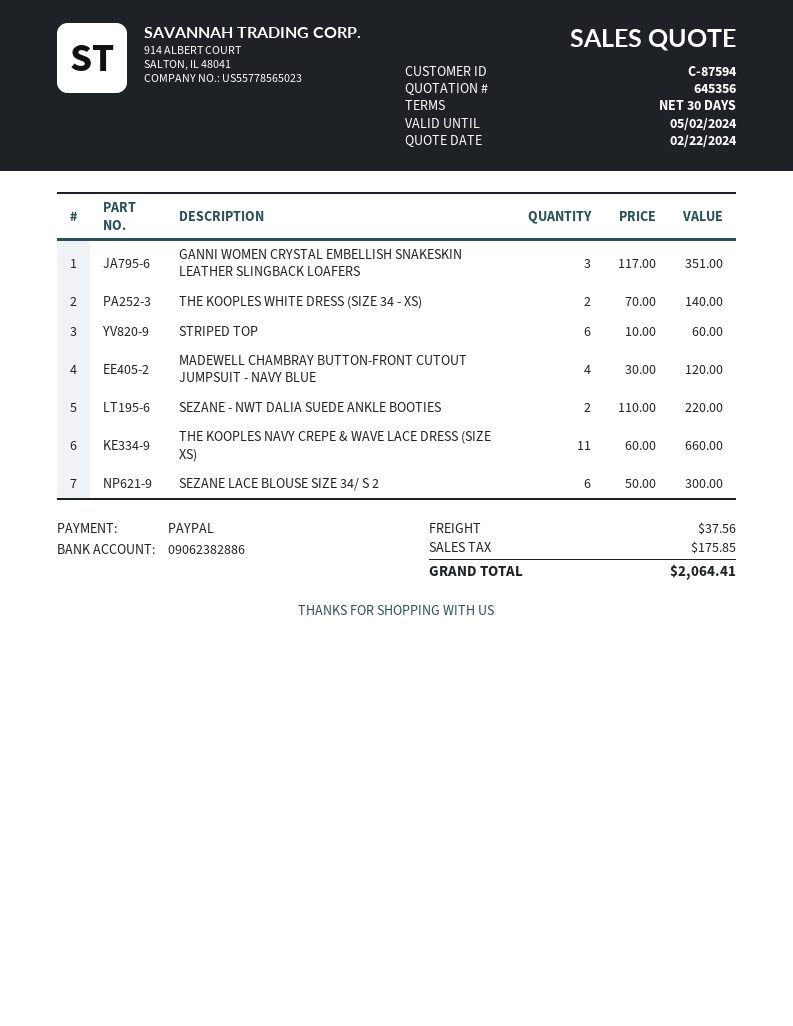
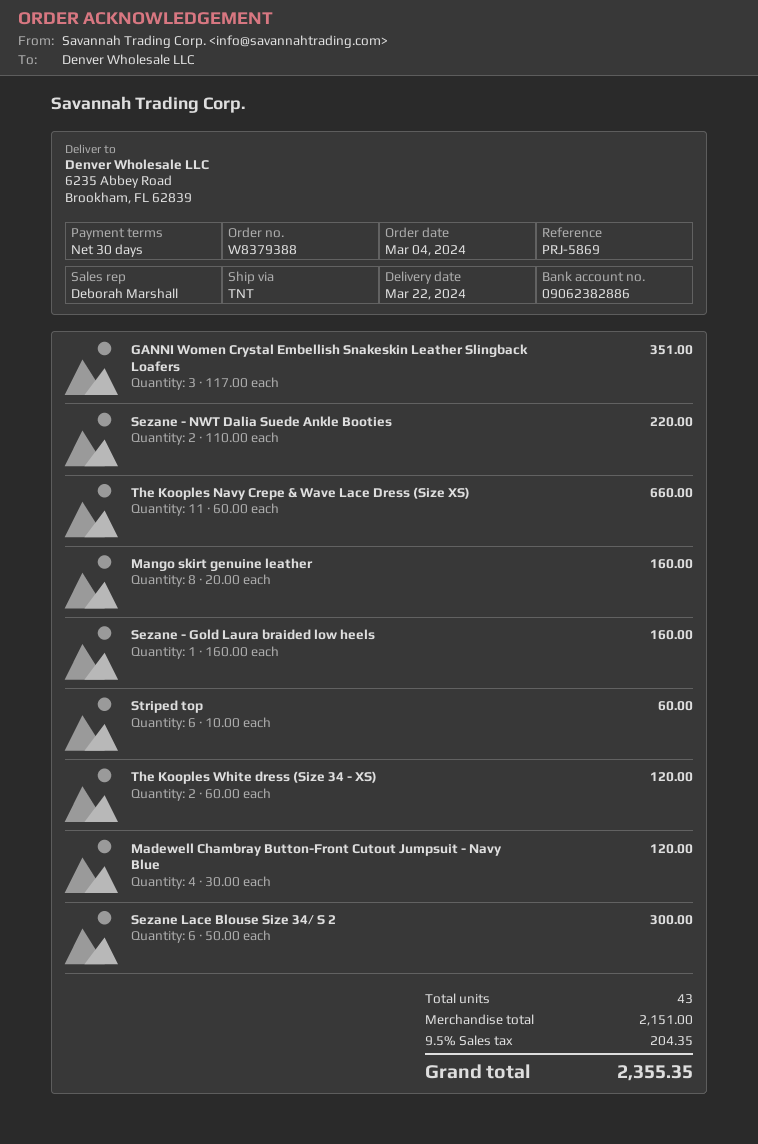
THE KOOPLES WHITE DRESS (SIZE 34 - XS): 2 x 70.00 = 140.00 -> 2 x 60.00 = 120.00
Mango skirt genuine leather: none -> 8 x 20.00 = 160.00
Sezane - Gold Laura braided low heels: none -> 1 x 160.00 = 160.00
shipping: 37.56 -> none
tax: 175.85 -> 204.35
total: 2064.41 -> 2355.35

